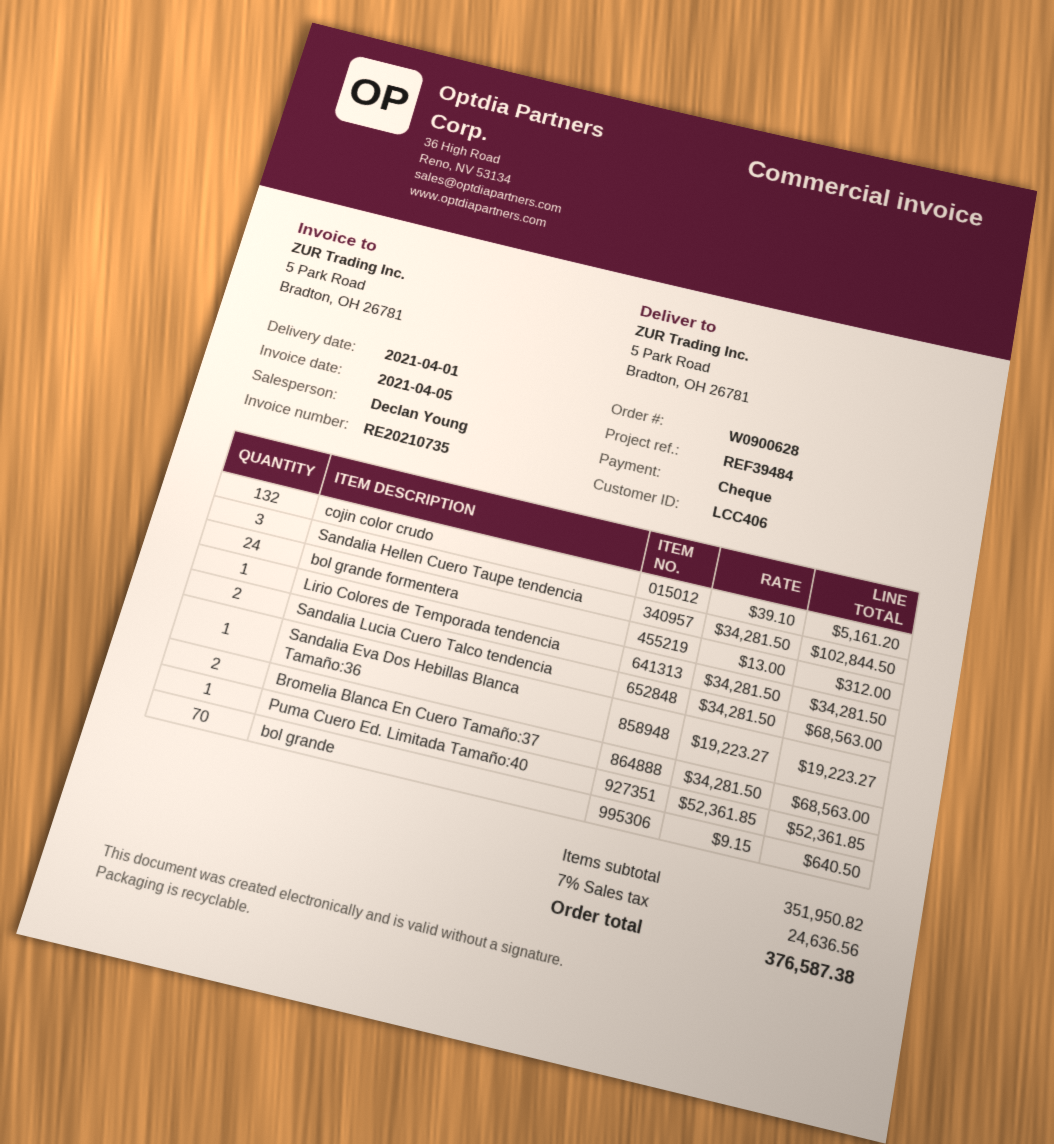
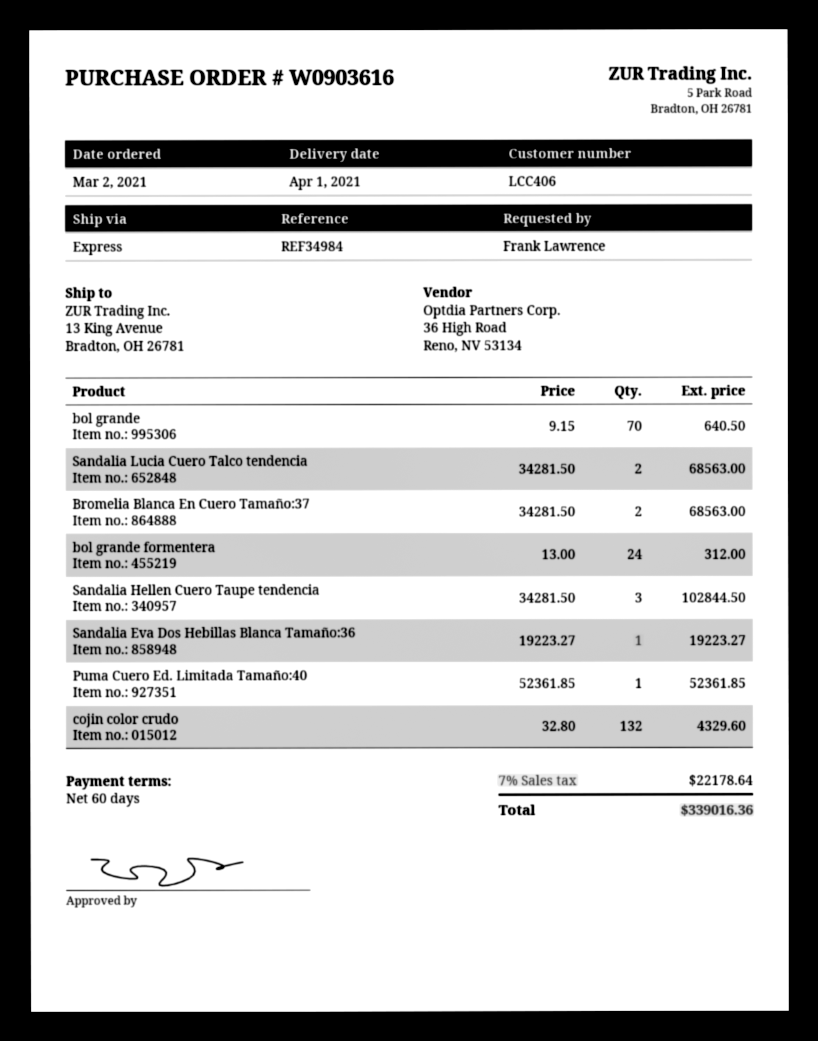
order number: W0900628 -> W0903616
reference: REF39484 -> REF34984
ship to: 5 Park Road, Bradton, OH 26781 -> 13 King Avenue, Bradton, OH 26781
cojin color crudo: 132 x 39.10 = 5161.20 -> 132 x 32.80 = 4329.60
Lirio Colores de Temporada tendencia: 1 x 34281.50 = 34281.50 -> none
tax: 7% = 24636.56 -> 7% = 22178.64
total: 376587.38 -> 339016.36

